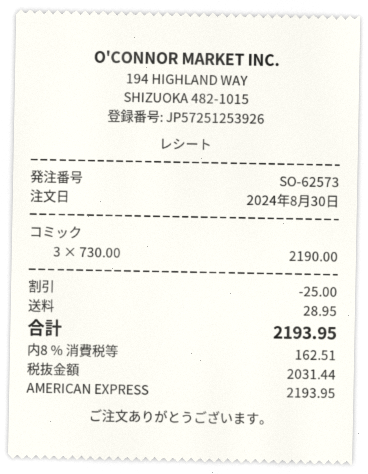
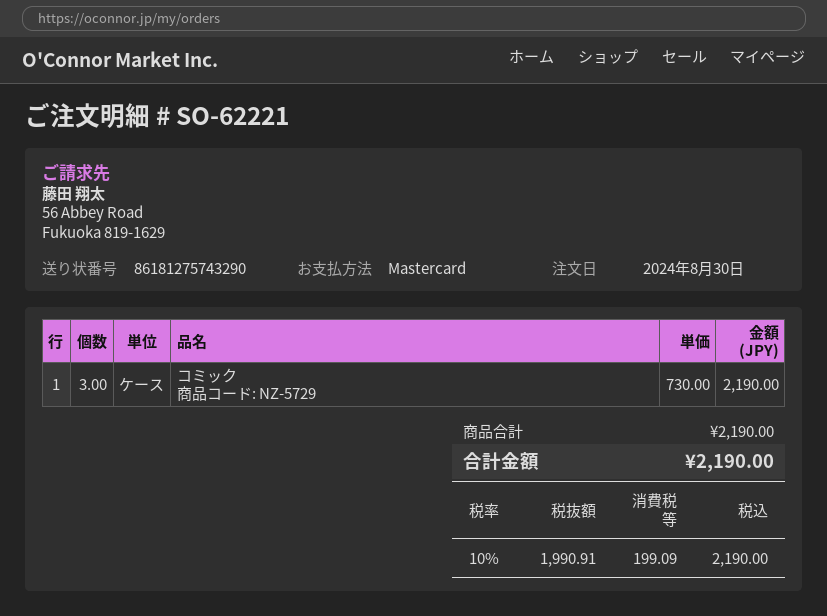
order number: SO-62573 -> SO-62221
payment method: American Express -> Mastercard
discount: 25.00 -> none
shipping: 28.95 -> none
net: 2031.44 -> 1990.91
tax: 8% = 162.51 -> 10% = 199.09
total: 2193.95 -> 2190.00

